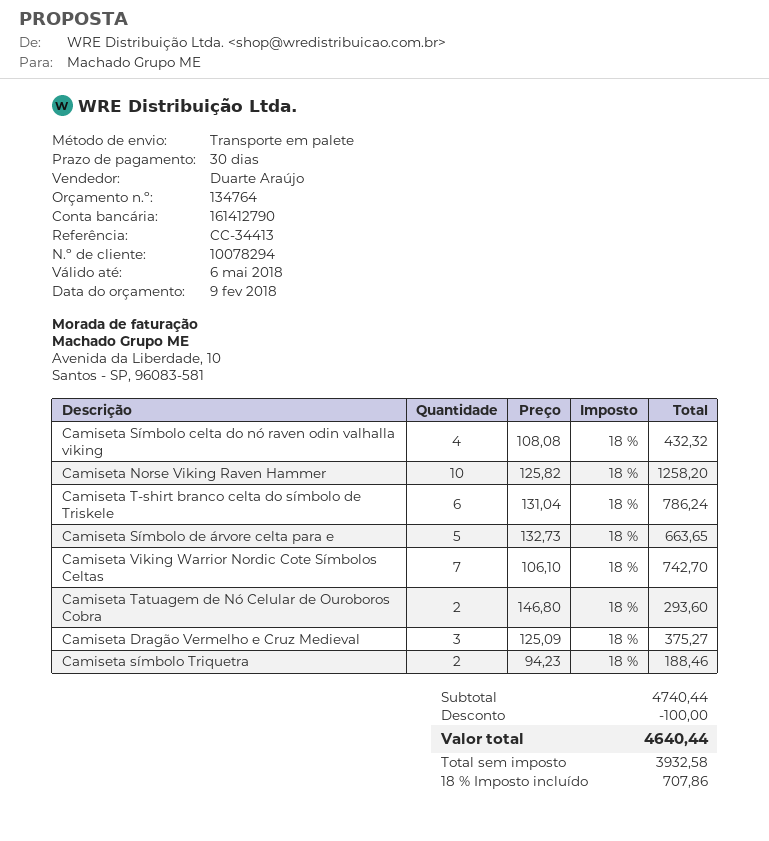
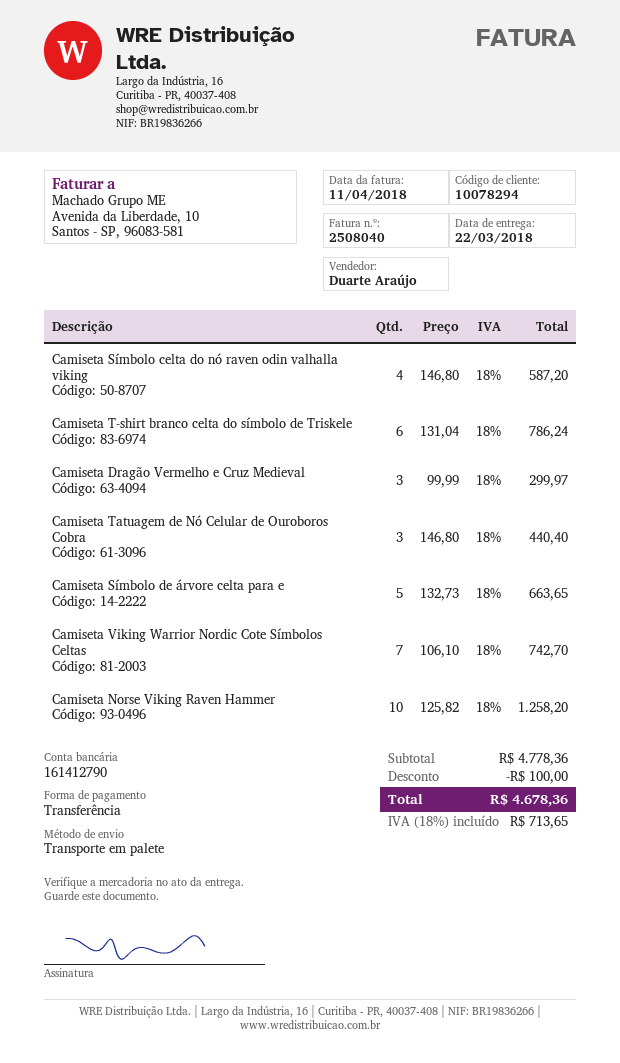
Camiseta Símbolo celta do nó raven odin valhalla viking: 4 x 108.08 = 432.32 -> 4 x 146.80 = 587.20
Camiseta Tatuagem de Nó Celular de Ouroboros Cobra: 2 x 146.80 = 293.60 -> 3 x 146.80 = 440.40
Camiseta Dragão Vermelho e Cruz Medieval: 3 x 125.09 = 375.27 -> 3 x 99.99 = 299.97
Camiseta símbolo Triquetra: 2 x 94.23 = 188.46 -> none
subtotal: 4740.44 -> 4778.36
tax: 18% = 707.86 -> 18% = 713.65
total: 4640.44 -> 4678.36

